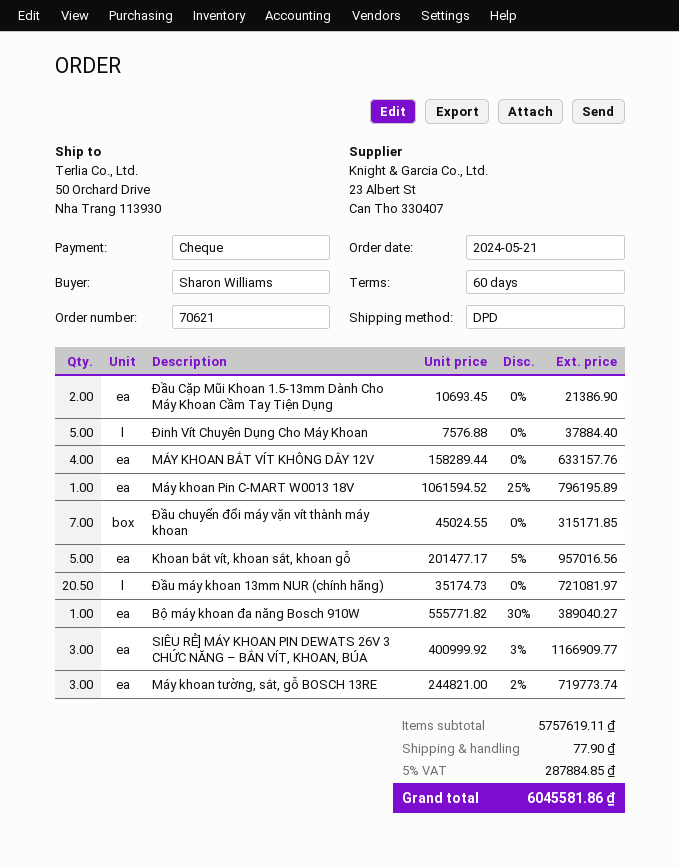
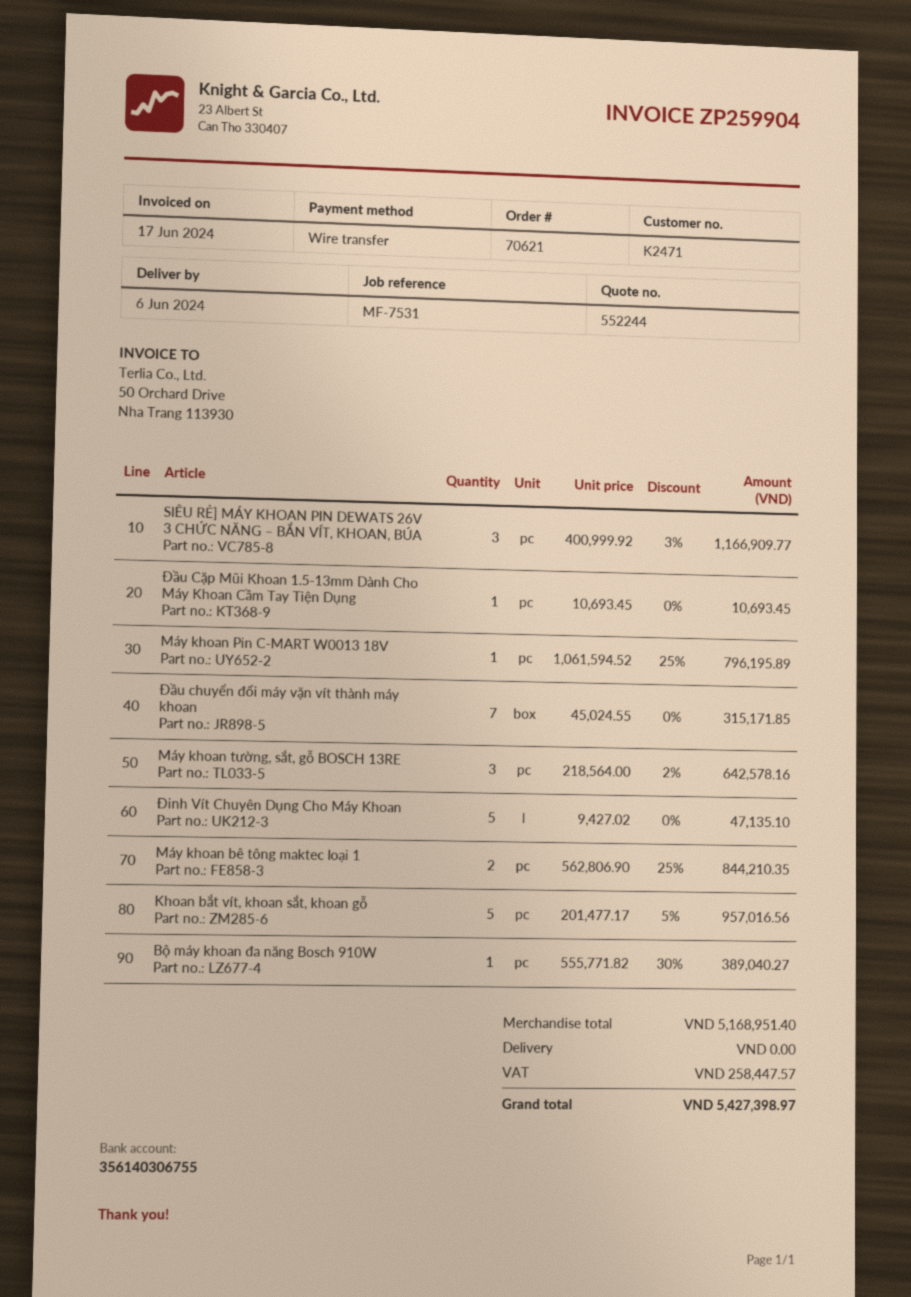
payment method: cheque -> bank transfer
Đầu Cặp Mũi Khoan 1.5-13mm Dành Cho Máy Khoan Cầm Tay Tiện Dụng: 2 x 10693.45 = 21386.90 -> 1 x 10693.45 = 10693.45
Đinh Vít Chuyên Dụng Cho Máy Khoan: 5 x 7576.88 = 37884.40 -> 5 x 9427.02 = 47135.10
MÁY KHOAN BẮT VÍT KHÔNG DÂY 12V: 4 x 158289.44 = 633157.76 -> none
Đầu máy khoan 13mm NUR (chính hãng): 20.5 x 35174.73 = 721081.97 -> none
Máy khoan tường, sắt, gỗ BOSCH 13RE: 3 x 244821.00 - 2% = 719773.74 -> 3 x 218564.00 - 2% = 642578.16
Máy khoan bê tông maktec loại 1: none -> 2 x 562806.90 - 25% = 844210.35
subtotal: 5757619.11 -> 5168951.40
shipping: 77.90 -> 0.00
tax: 287884.85 -> 258447.57
total: 6045581.86 -> 5427398.97

